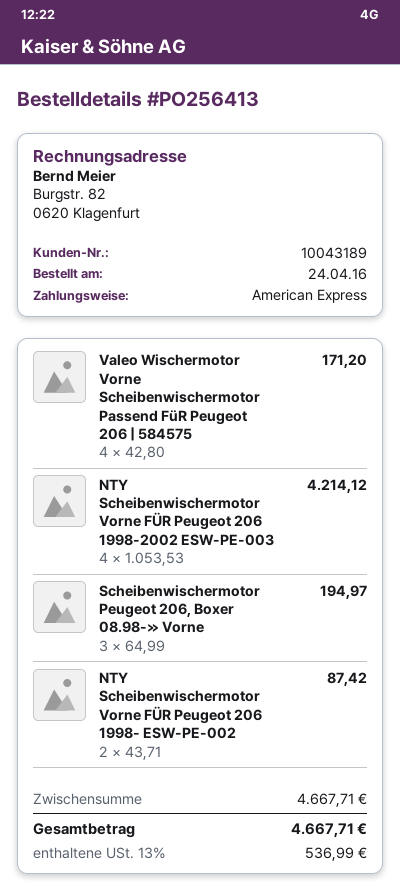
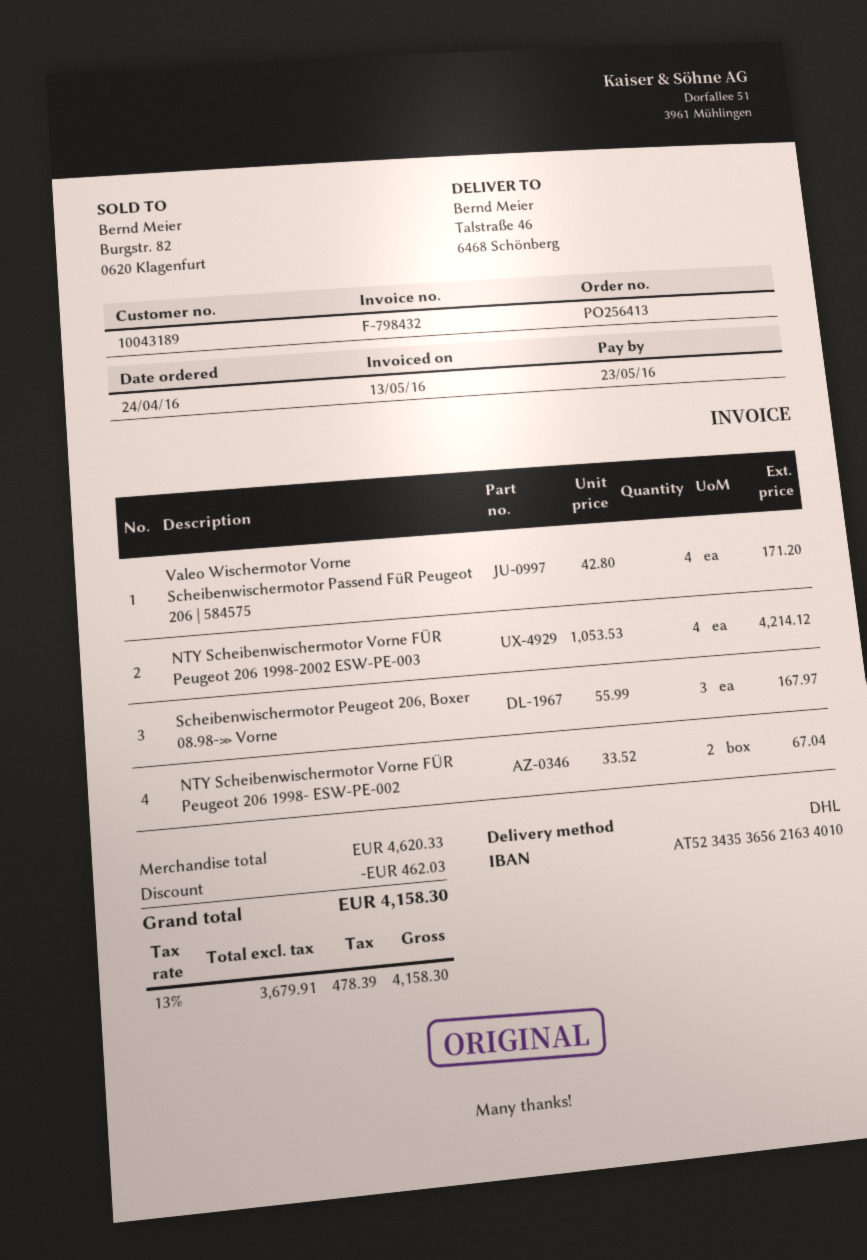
Scheibenwischermotor Peugeot 206, Boxer 08.98-≫ Vorne: 3 x 64.99 = 194.97 -> 3 x 55.99 = 167.97
NTY Scheibenwischermotor Vorne FÜR Peugeot 206 1998- ESW-PE-002: 2 x 43.71 = 87.42 -> 2 x 33.52 = 67.04
subtotal: 4667.71 -> 4620.33
discount: none -> 462.03
tax: 13% = 536.99 -> 13% = 478.39
total: 4667.71 -> 4158.30

